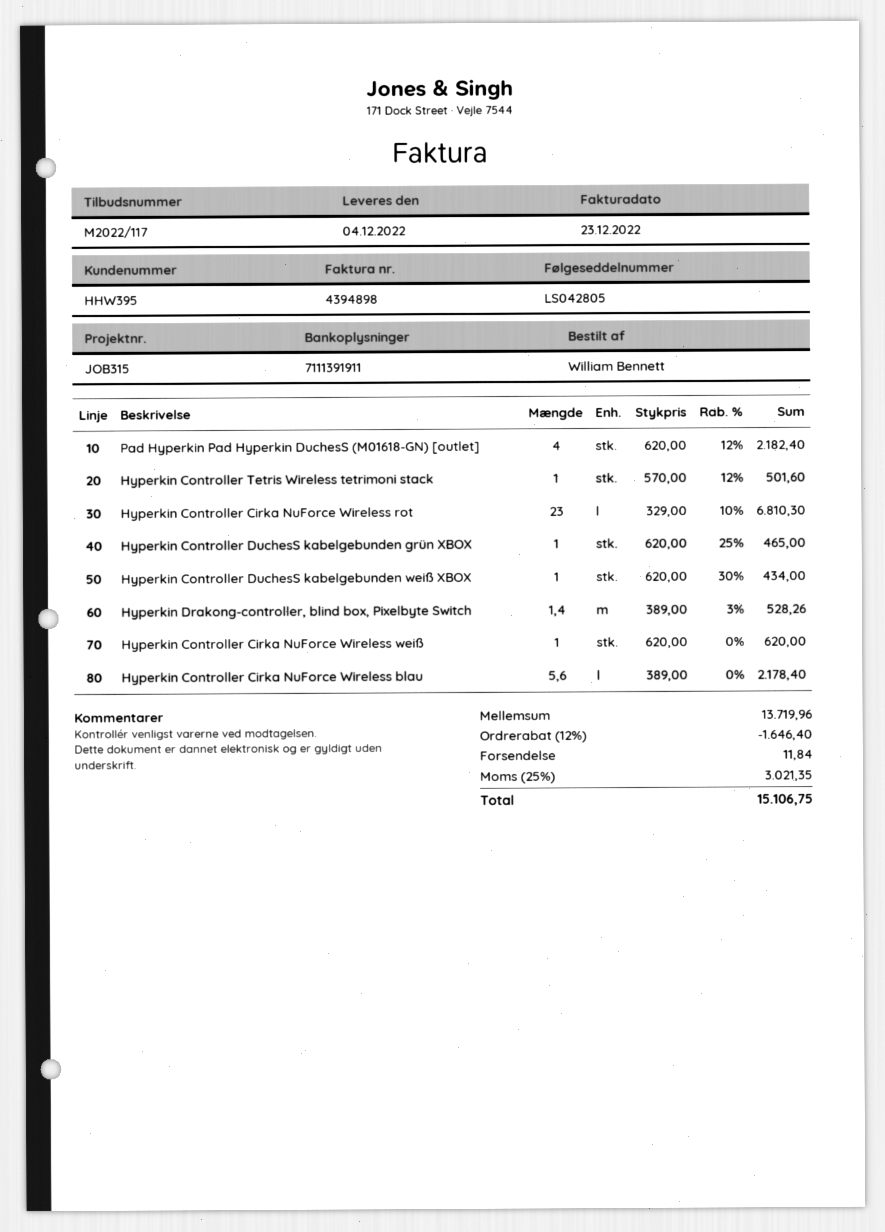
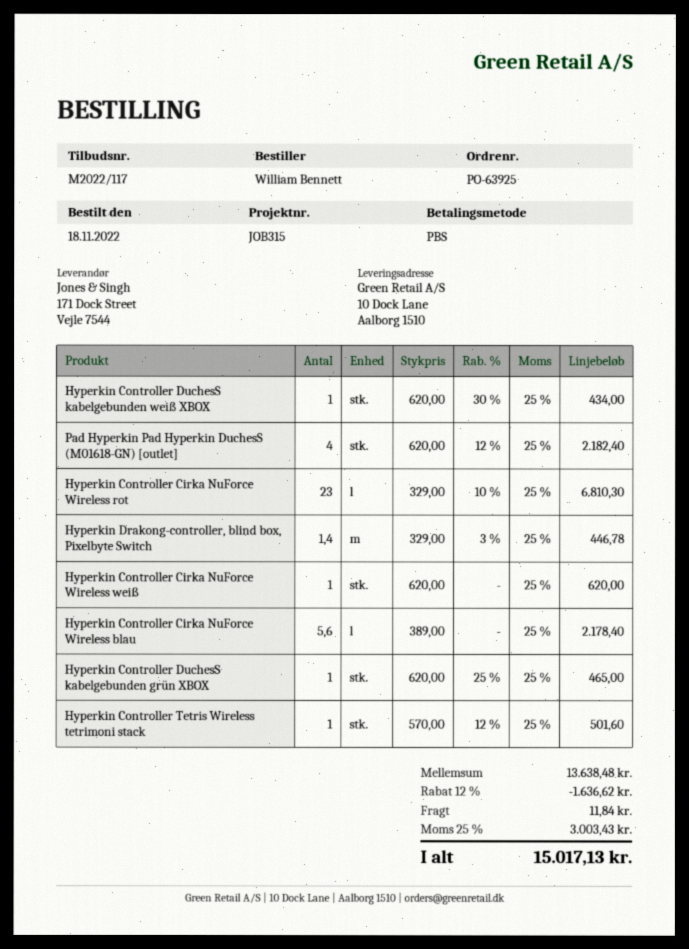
Hyperkin Drakong-controller, blind box, Pixelbyte Switch: 1.4 x 389.00 - 3% = 528.26 -> 1.4 x 329.00 - 3% = 446.78
subtotal: 13719.96 -> 13638.48
discount: 12% = 1646.40 -> 12% = 1636.62
tax: 25% = 3021.35 -> 25% = 3003.43
total: 15106.75 -> 15017.13

